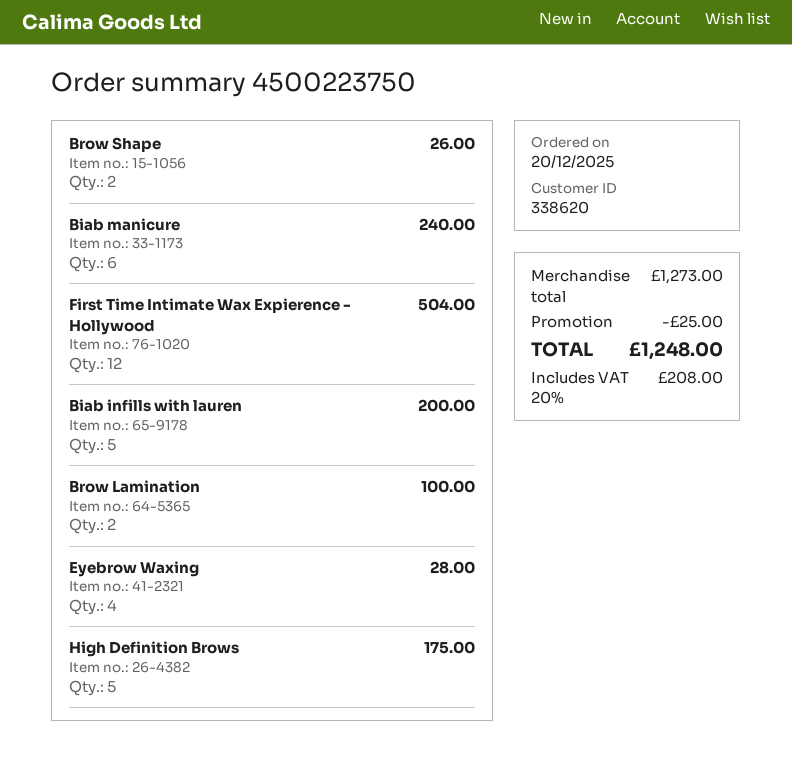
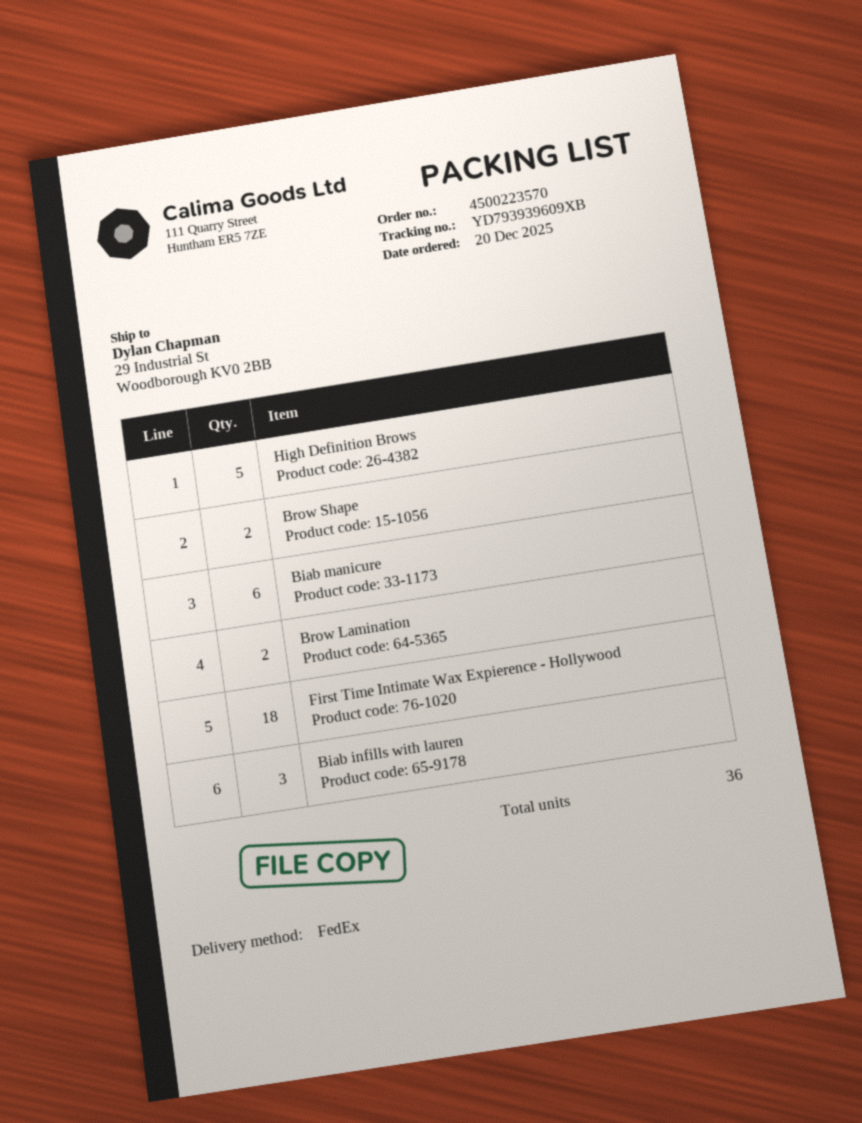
order number: 4500223750 -> 4500223570
First Time Intimate Wax Expierence - Hollywood: 12 -> 18
Biab infills with lauren: 5 -> 3
Eyebrow Waxing: 4 -> none

